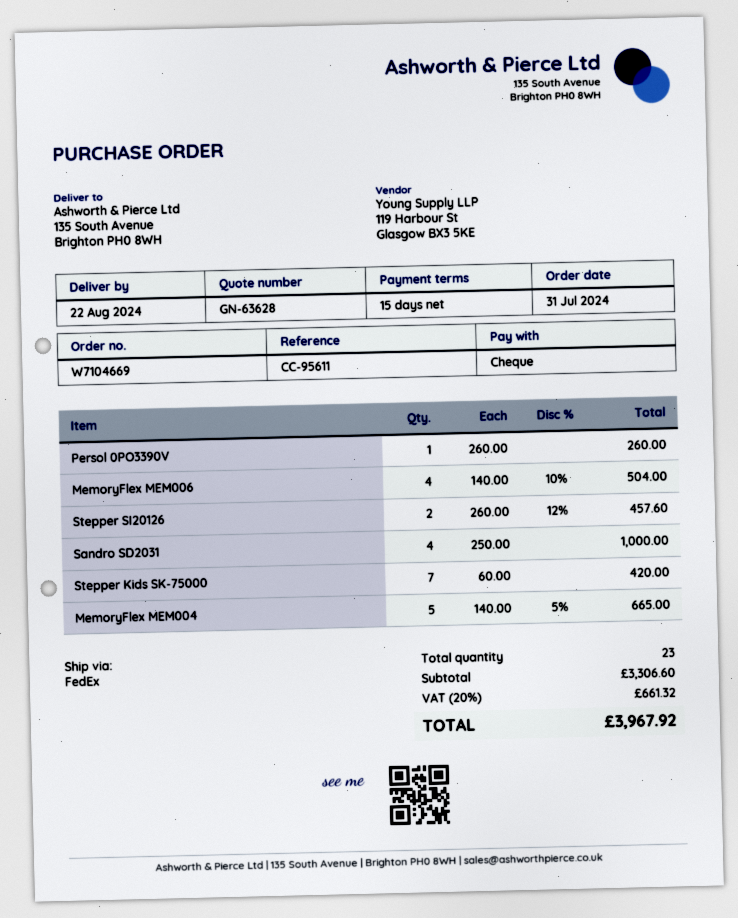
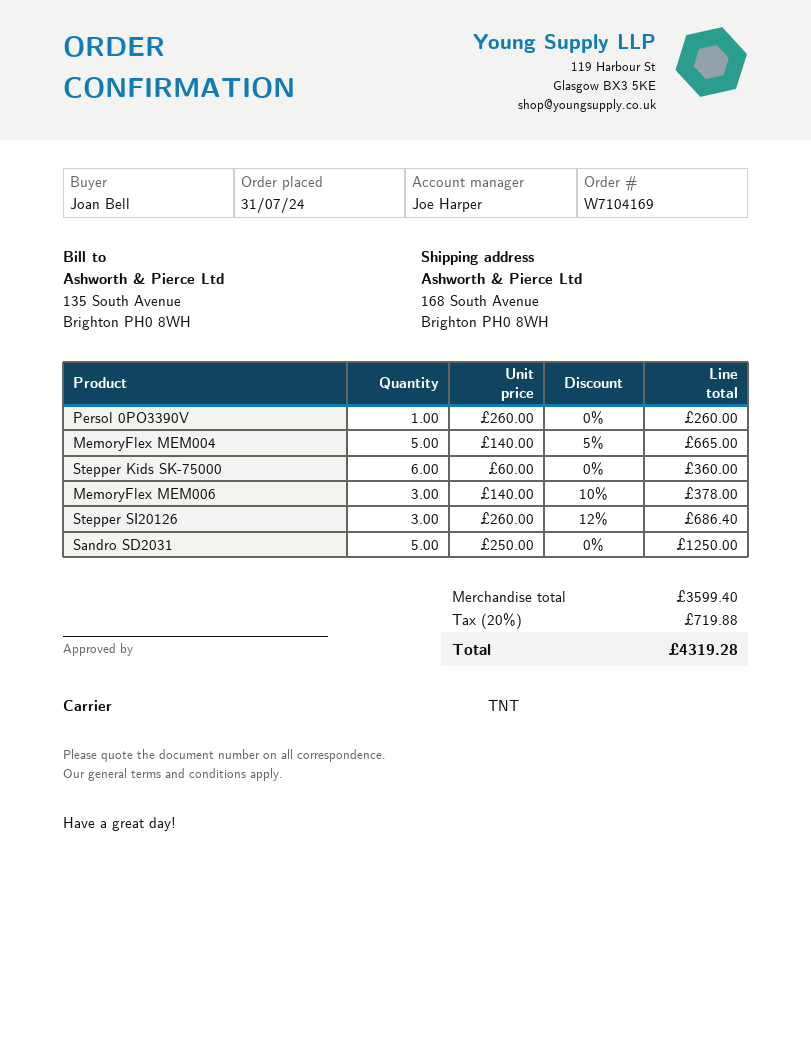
order number: W7104669 -> W7104169
shipping method: FedEx -> TNT
ship to: 135 South Avenue, Brighton PH0 8WH -> 168 South Avenue, Brighton PH0 8WH
MemoryFlex MEM006: 4 x 140.00 - 10% = 504.00 -> 3 x 140.00 - 10% = 378.00
Stepper SI20126: 2 x 260.00 - 12% = 457.60 -> 3 x 260.00 - 12% = 686.40
Sandro SD2031: 4 x 250.00 = 1000.00 -> 5 x 250.00 = 1250.00
Stepper Kids SK-75000: 7 x 60.00 = 420.00 -> 6 x 60.00 = 360.00
subtotal: 3306.60 -> 3599.40
tax: 20% = 661.32 -> 20% = 719.88
total: 3967.92 -> 4319.28

